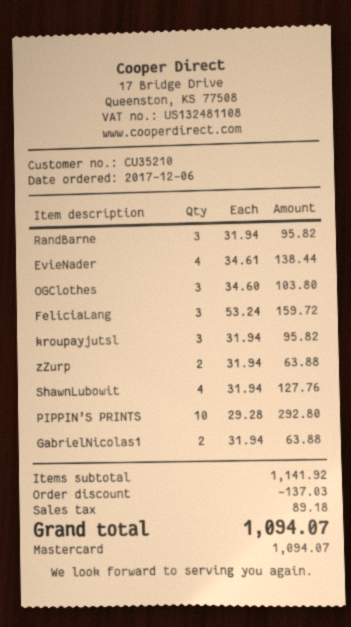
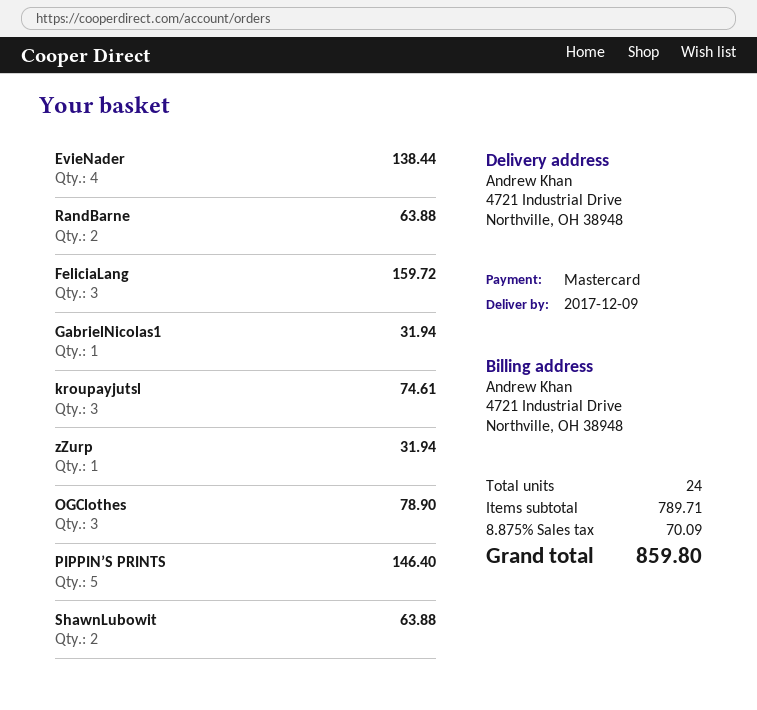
RandBarne: 3 for 95.82 -> 2 for 63.88
OGClothes: 3 for 103.80 -> 3 for 78.90
kroupayjutsl: 3 for 95.82 -> 3 for 74.61
zZurp: 2 for 63.88 -> 1 for 31.94
ShawnLubowit: 4 for 127.76 -> 2 for 63.88
PIPPIN’S PRINTS: 10 for 292.80 -> 5 for 146.40
GabrielNicolas1: 2 for 63.88 -> 1 for 31.94
subtotal: 1141.92 -> 789.71
discount: 137.03 -> none
tax: 89.18 -> 70.09
total: 1094.07 -> 859.80

